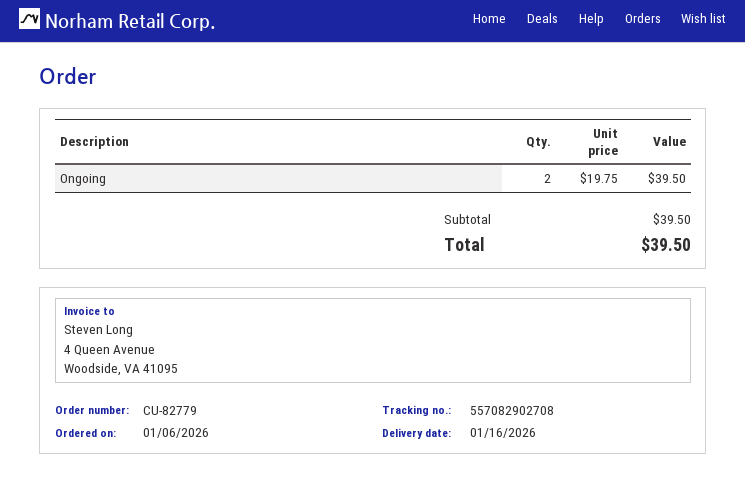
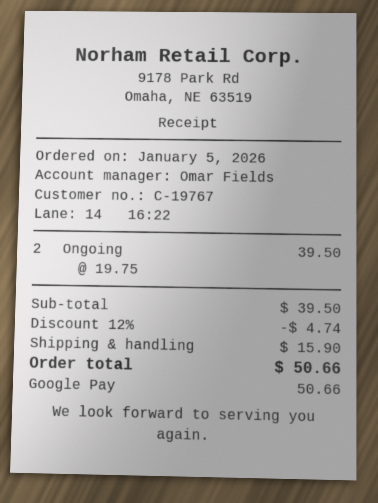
order date: 2026-01-06 -> 2026-01-05
discount: none -> 12% = 4.74
shipping: none -> 15.90
total: 39.50 -> 50.66

